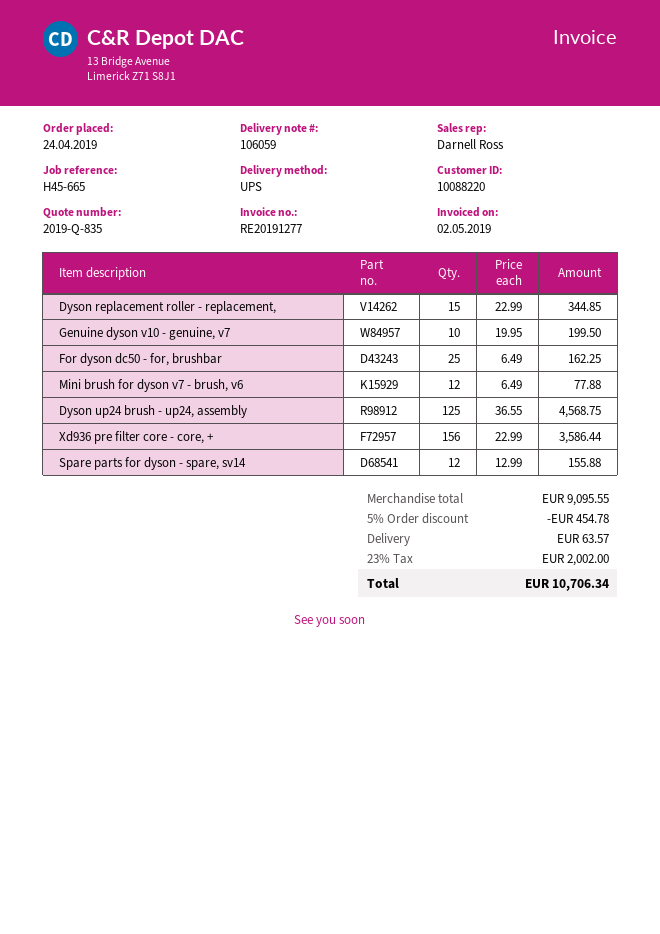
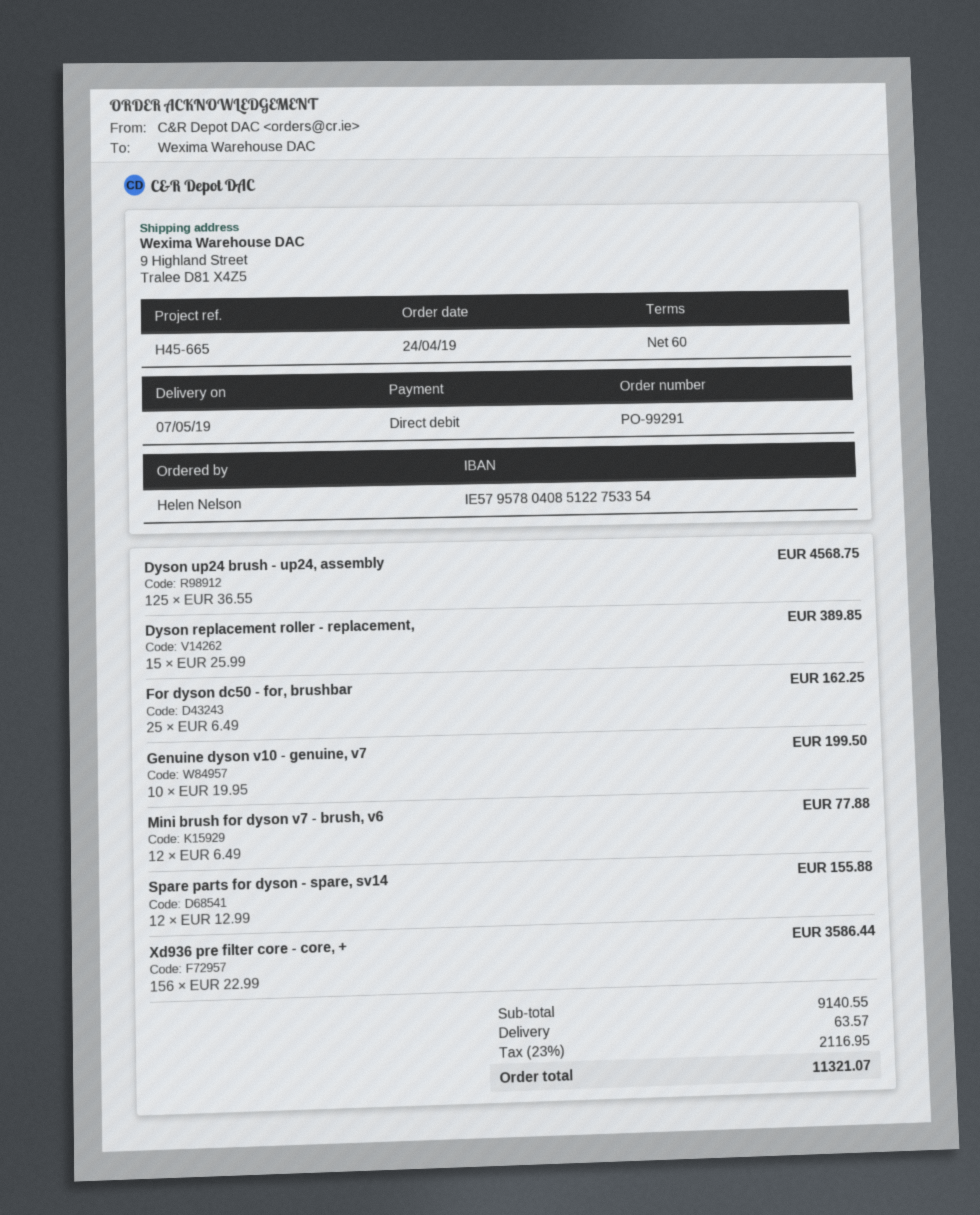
Dyson replacement roller - replacement,: 15 x 22.99 = 344.85 -> 15 x 25.99 = 389.85
subtotal: 9095.55 -> 9140.55
discount: 5% = 454.78 -> none
tax: 23% = 2002.00 -> 23% = 2116.95
total: 10706.34 -> 11321.07

